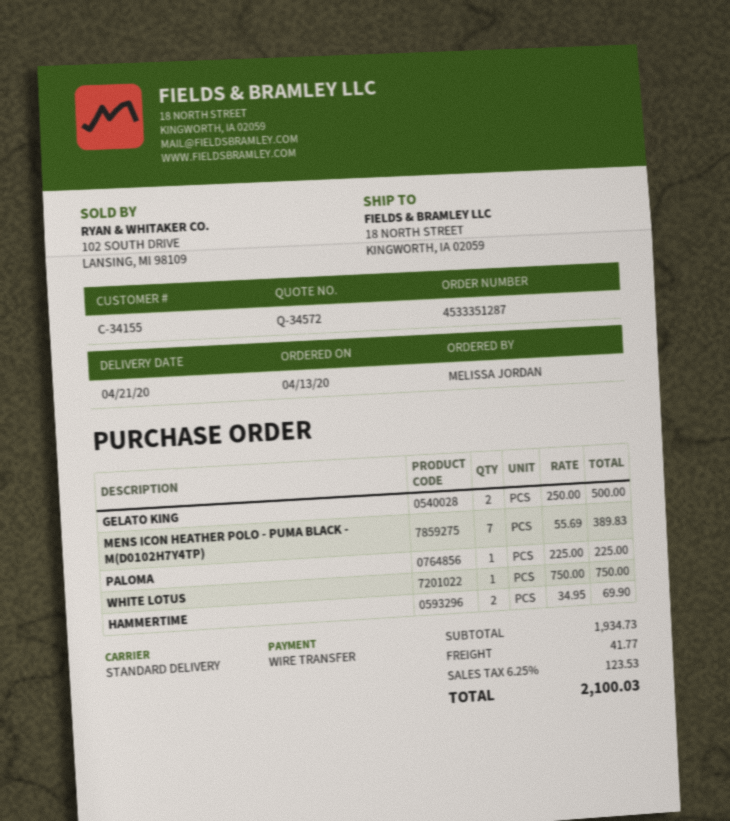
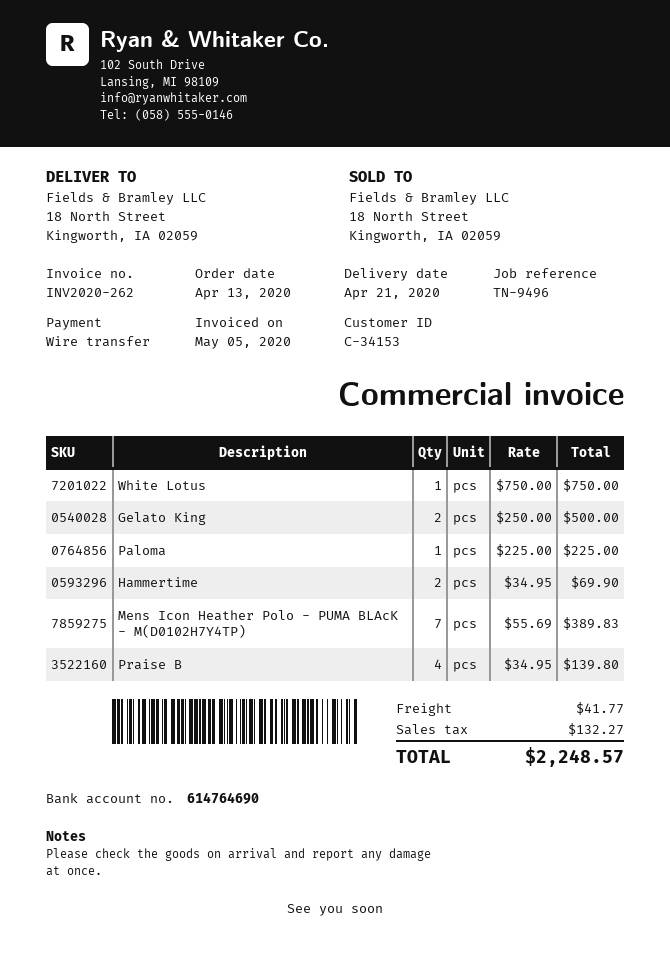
customer number: C-34155 -> C-34153
Praise B: none -> 4 x 34.95 = 139.80
tax: 123.53 -> 132.27
total: 2100.03 -> 2248.57

